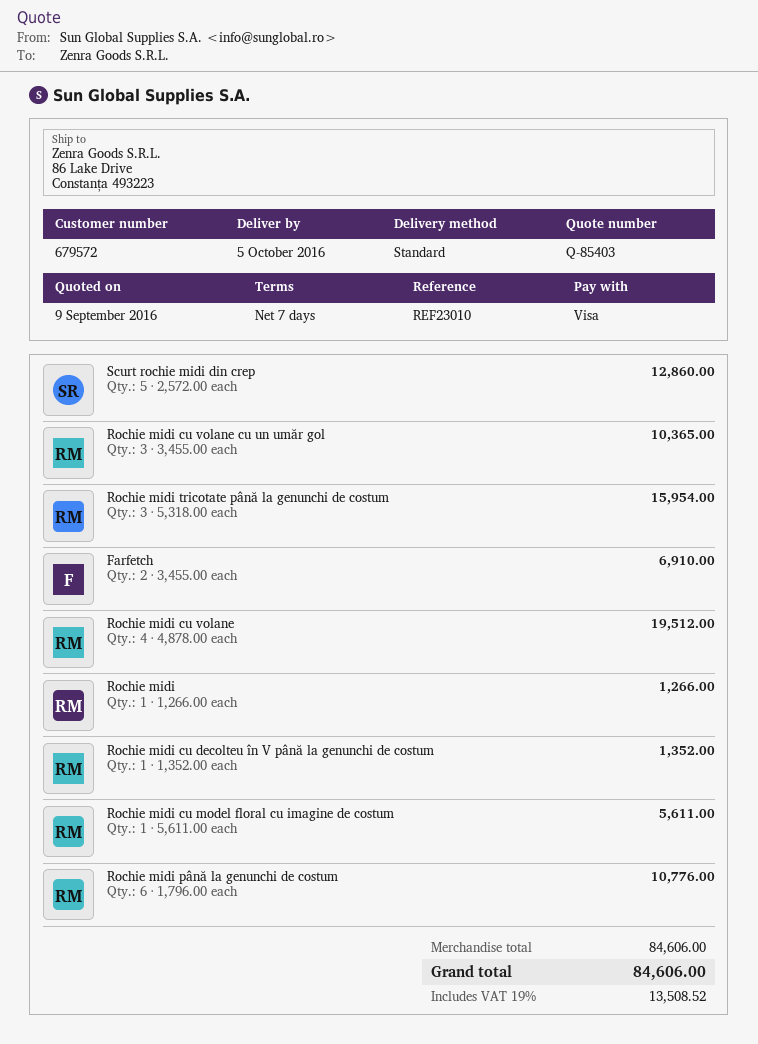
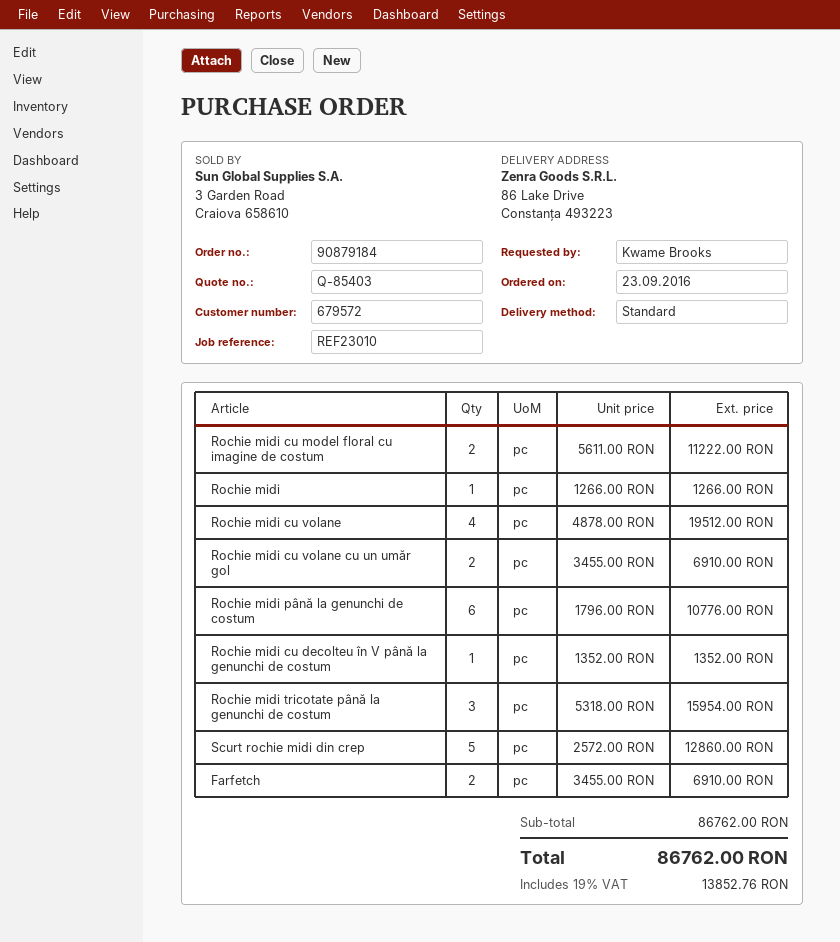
Rochie midi cu volane cu un umăr gol: 3 x 3455.00 = 10365.00 -> 2 x 3455.00 = 6910.00
Rochie midi cu model floral cu imagine de costum: 1 x 5611.00 = 5611.00 -> 2 x 5611.00 = 11222.00
subtotal: 84606.00 -> 86762.00
tax: 19% = 13508.52 -> 19% = 13852.76
total: 84606.00 -> 86762.00

